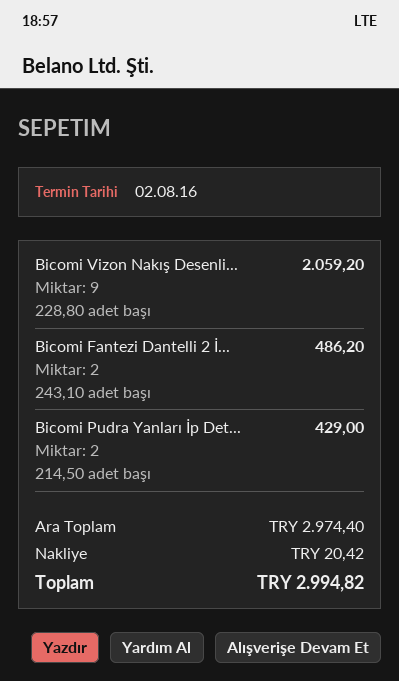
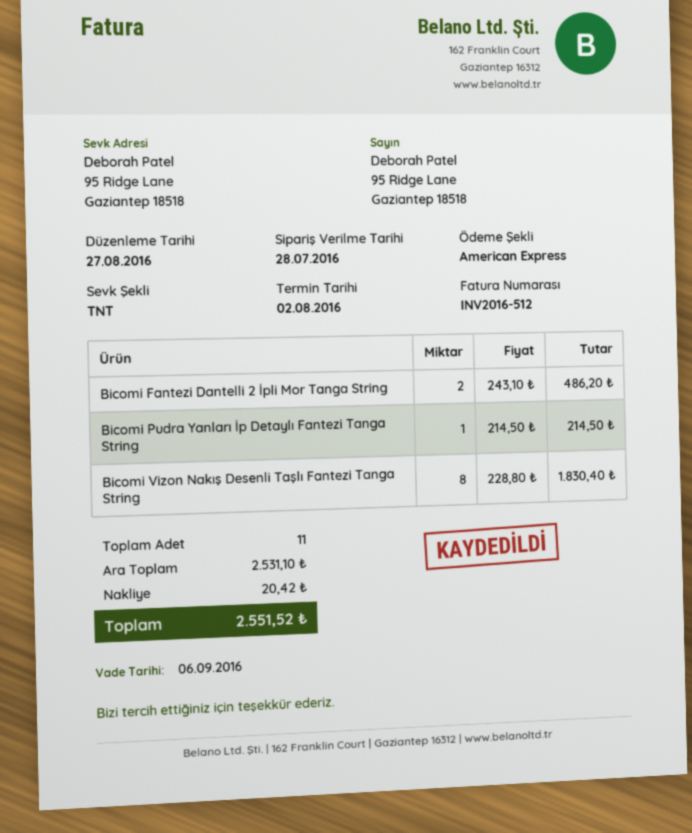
Bicomi Vizon Nakış Desenli...: 9 x 228.80 = 2059.20 -> 8 x 228.80 = 1830.40
Bicomi Pudra Yanları İp Det...: 2 x 214.50 = 429.00 -> 1 x 214.50 = 214.50
subtotal: 2974.40 -> 2531.10
total: 2994.82 -> 2551.52

